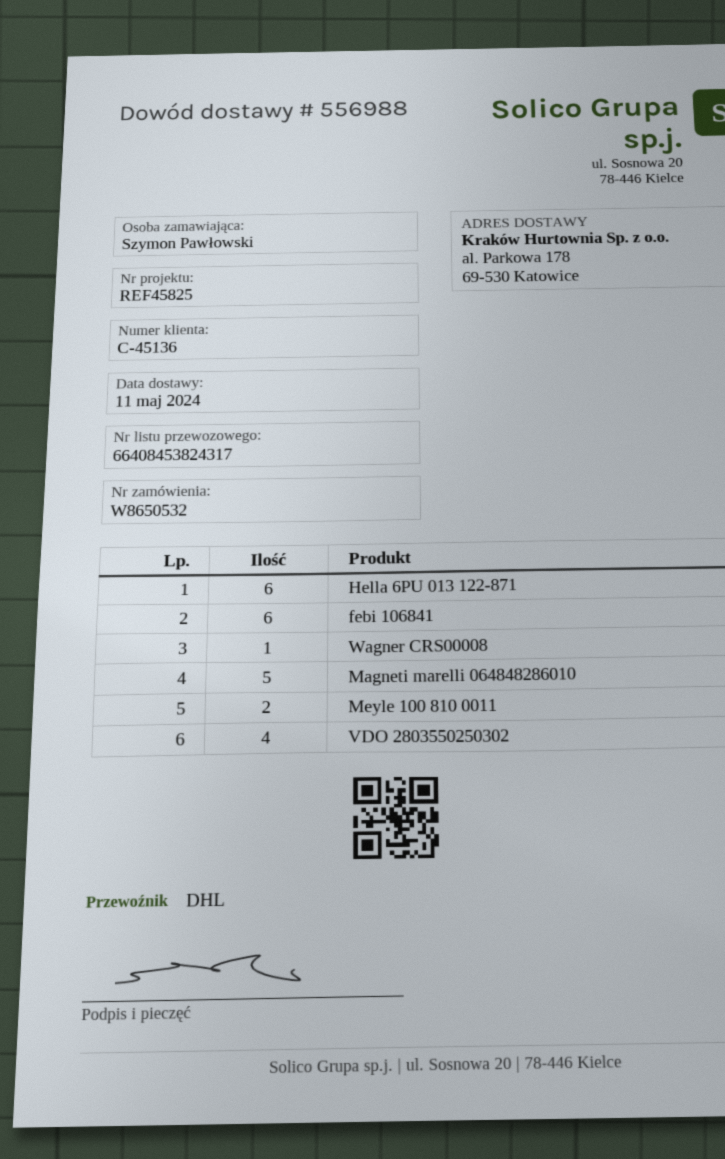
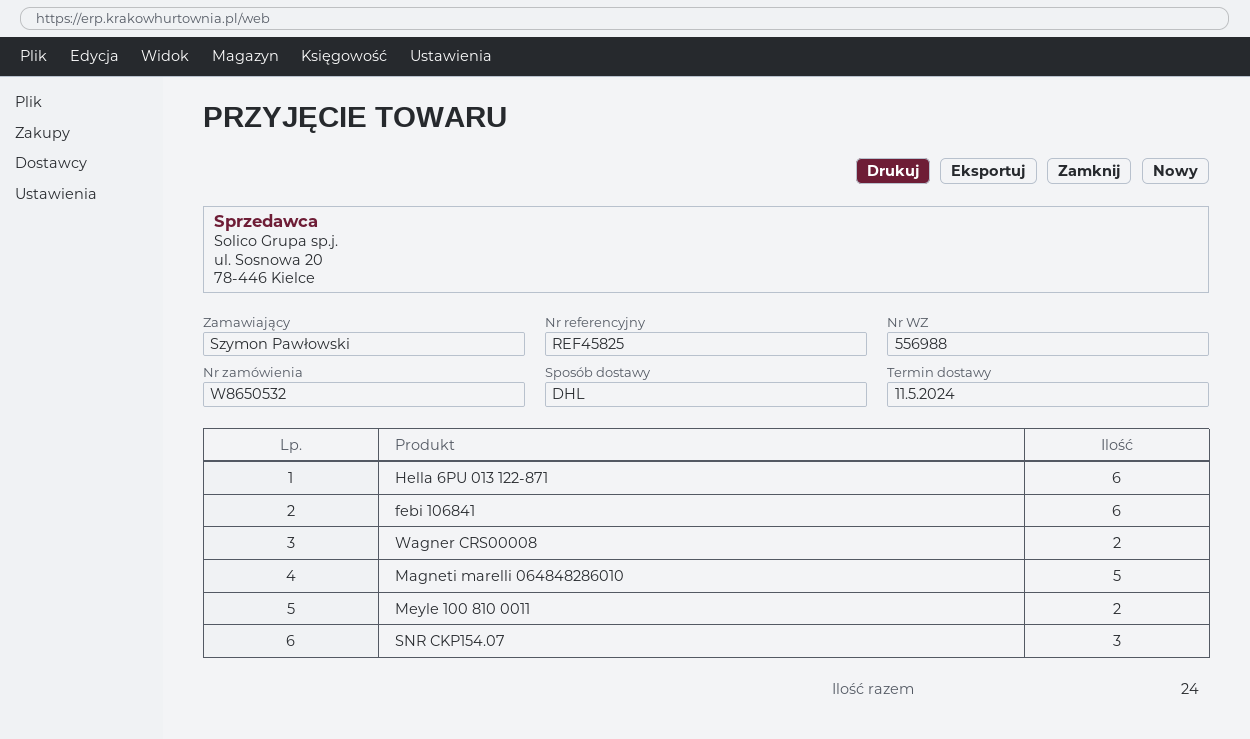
Wagner CRS00008: 1 -> 2
VDO 2803550250302: 4 -> none
SNR CKP154.07: none -> 3

